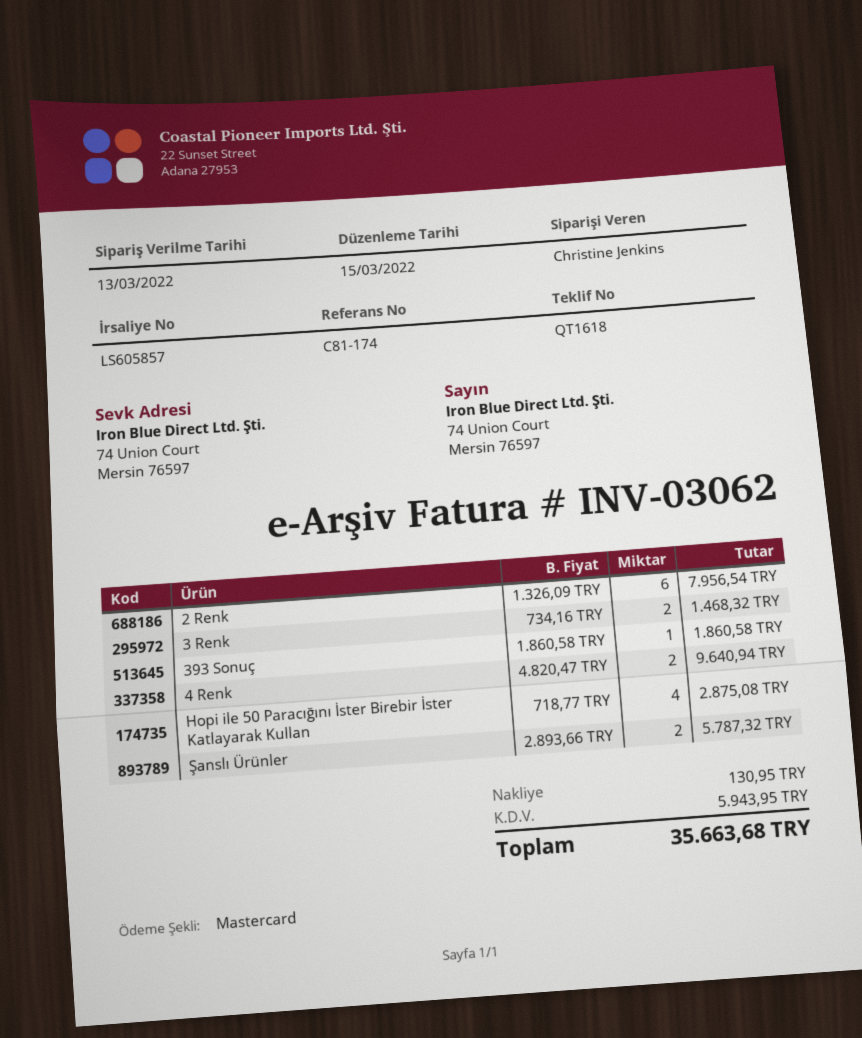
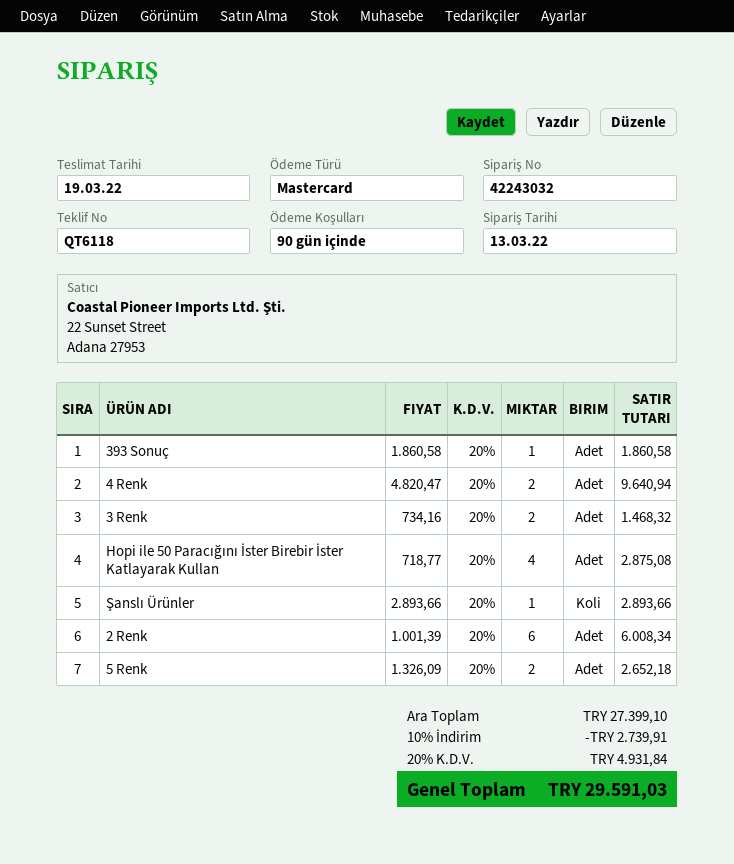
quote number: QT1618 -> QT6118
2 Renk: 6 x 1326.09 = 7956.54 -> 6 x 1001.39 = 6008.34
Şanslı Ürünler: 2 x 2893.66 = 5787.32 -> 1 x 2893.66 = 2893.66
5 Renk: none -> 2 x 1326.09 = 2652.18
discount: none -> 10% = 2739.91
shipping: 130.95 -> none
tax: 5943.95 -> 4931.84
total: 35663.68 -> 29591.03

